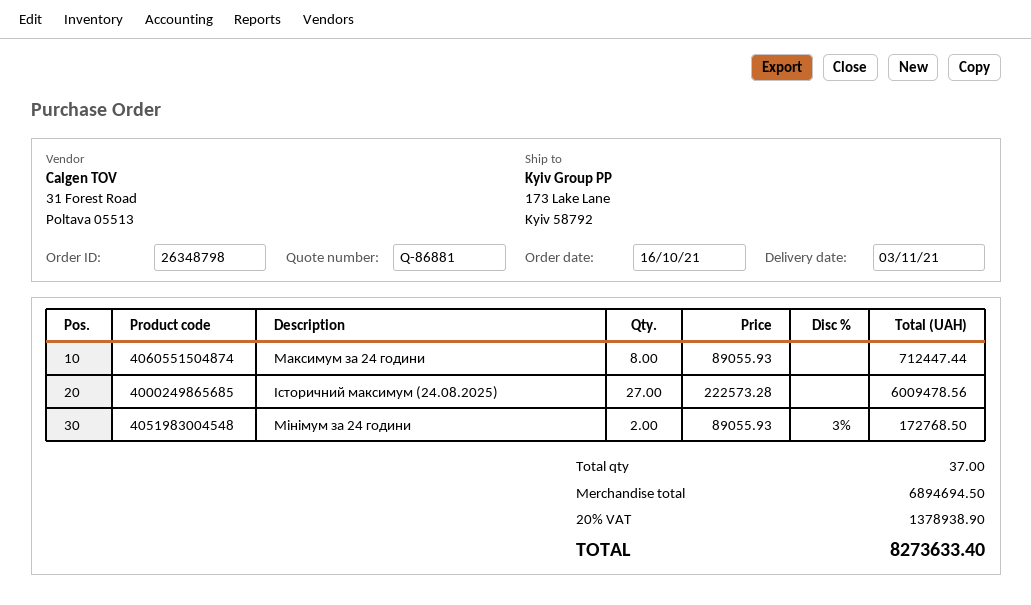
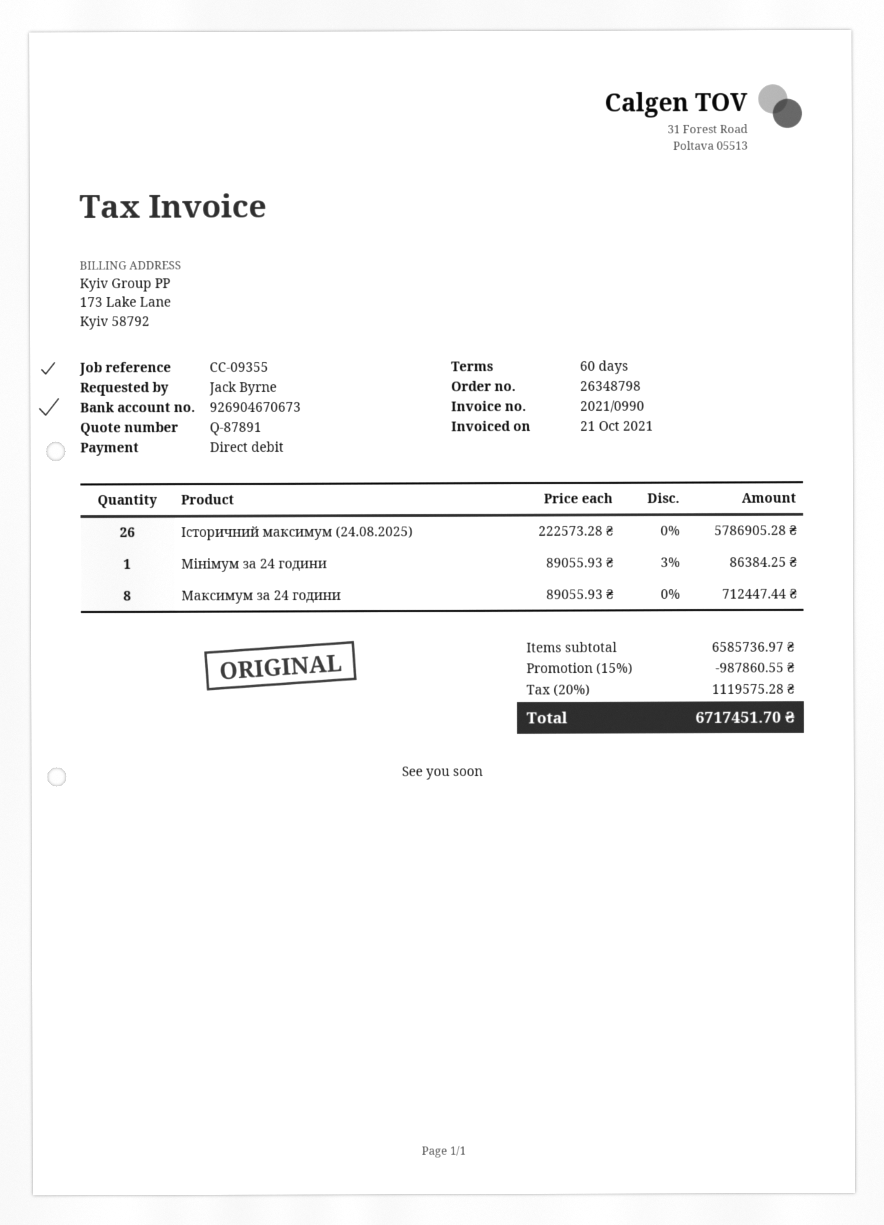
quote number: Q-86881 -> Q-87891
Історичний максимум (24.08.2025): 27 x 222573.28 = 6009478.56 -> 26 x 222573.28 = 5786905.28
Мінімум за 24 години: 2 x 89055.93 - 3% = 172768.50 -> 1 x 89055.93 - 3% = 86384.25
subtotal: 6894694.50 -> 6585736.97
discount: none -> 15% = 987860.55
tax: 20% = 1378938.90 -> 20% = 1119575.28
total: 8273633.40 -> 6717451.70

